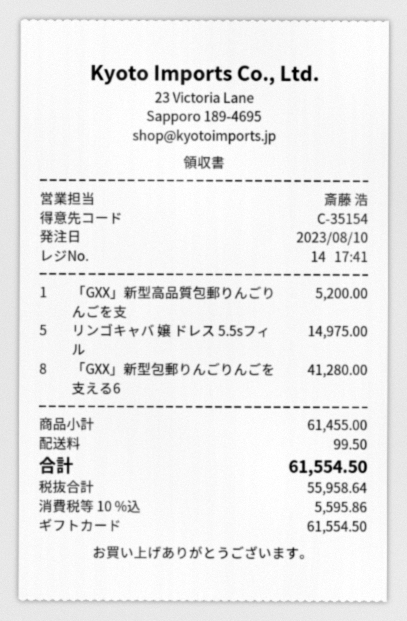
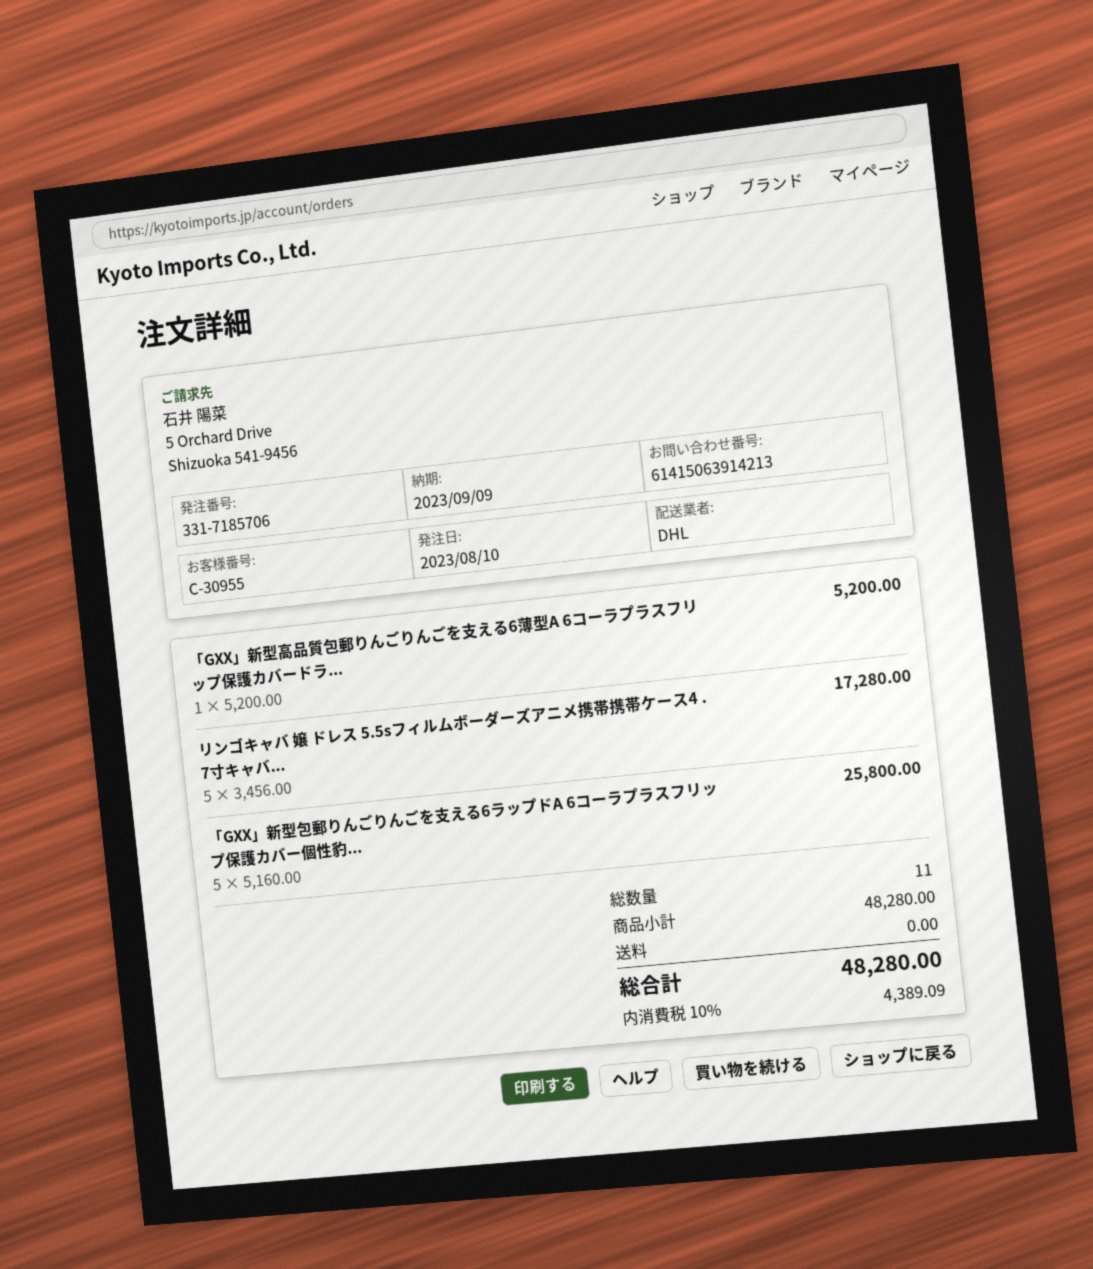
customer number: C-35154 -> C-30955
リンゴキャバ 嬢 ドレス 5.5sフィル: 5 for 14975.00 -> 5 for 17280.00
「GXX」新型包郵りんごりんごを支える6: 8 for 41280.00 -> 5 for 25800.00
subtotal: 61455.00 -> 48280.00
shipping: 99.50 -> 0.00
tax: 10% = 5595.86 -> 10% = 4389.09
total: 61554.50 -> 48280.00

